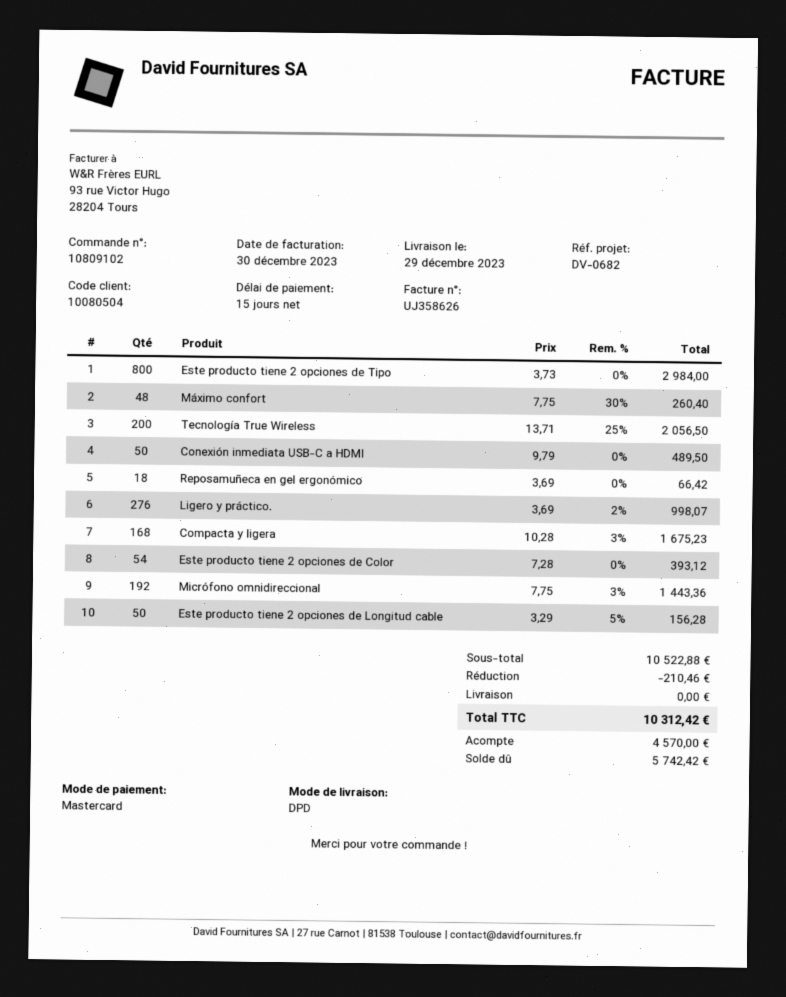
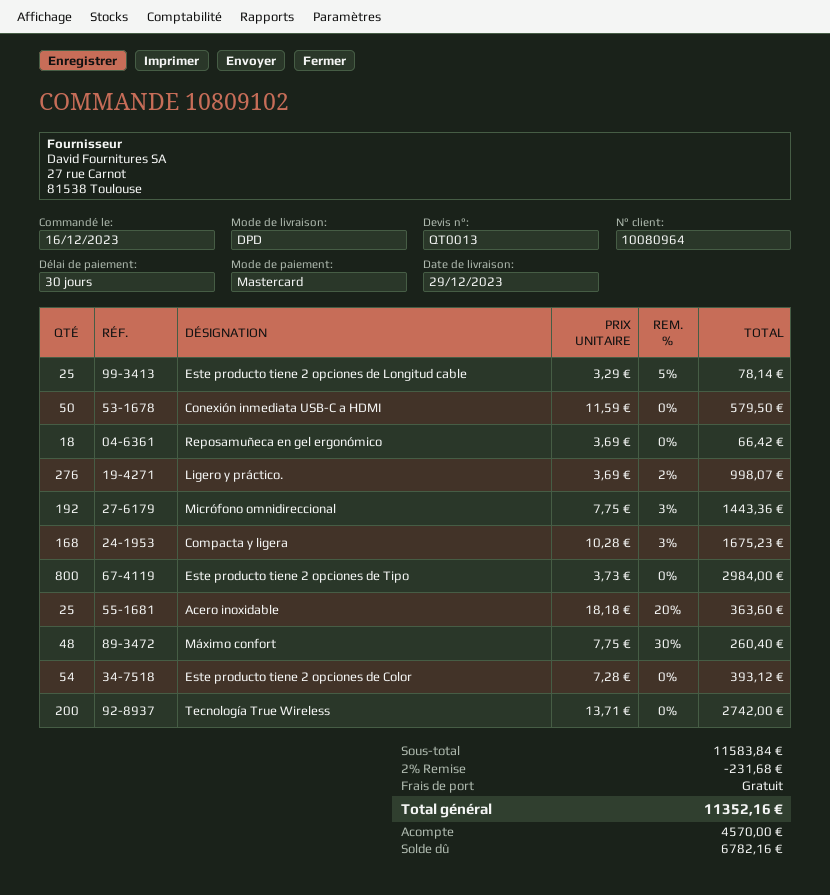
payment terms: 15 days -> 30 days
customer number: 10080504 -> 10080964
Tecnología True Wireless: 200 x 13.71 - 25% = 2056.50 -> 200 x 13.71 = 2742.00
Conexión inmediata USB-C a HDMI: 50 x 9.79 = 489.50 -> 50 x 11.59 = 579.50
Este producto tiene 2 opciones de Longitud cable: 50 x 3.29 - 5% = 156.28 -> 25 x 3.29 - 5% = 78.14
Acero inoxidable: none -> 25 x 18.18 - 20% = 363.60
subtotal: 10522.88 -> 11583.84
discount: 210.46 -> 231.68
total: 10312.42 -> 11352.16
balance: 5742.42 -> 6782.16

